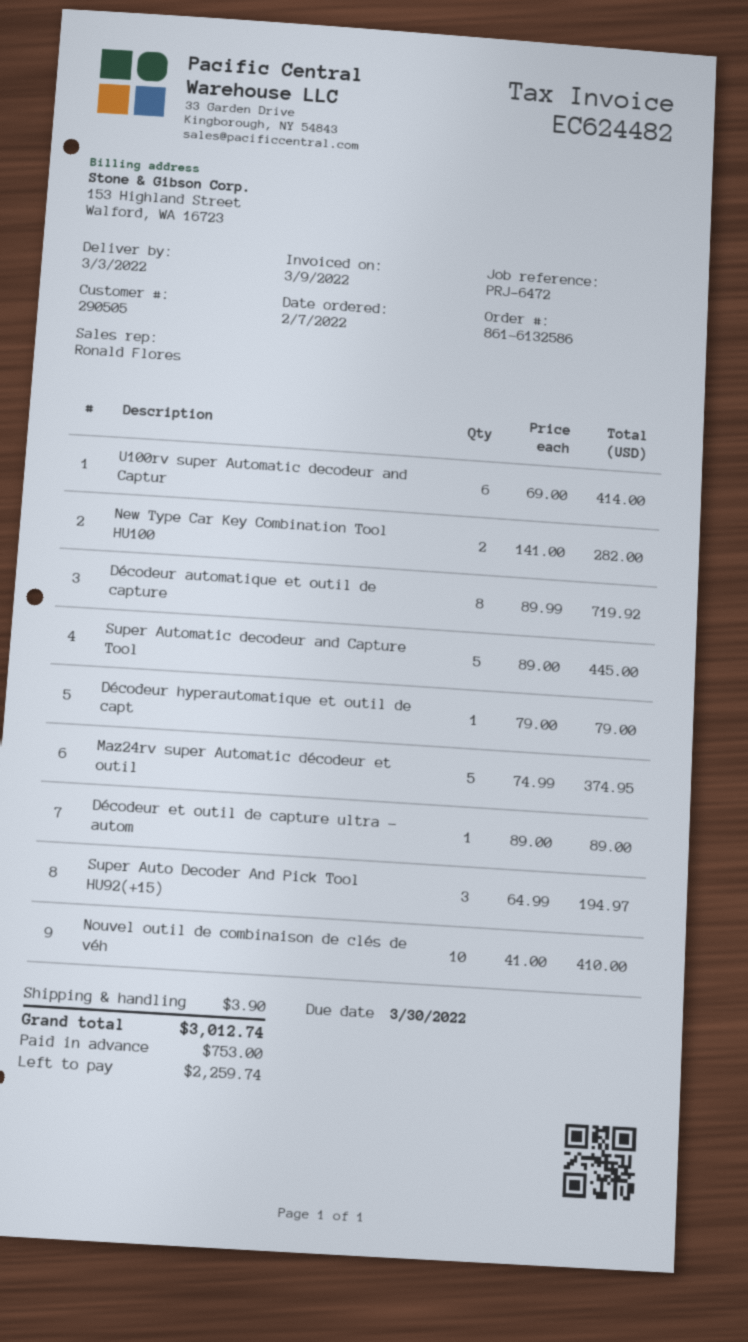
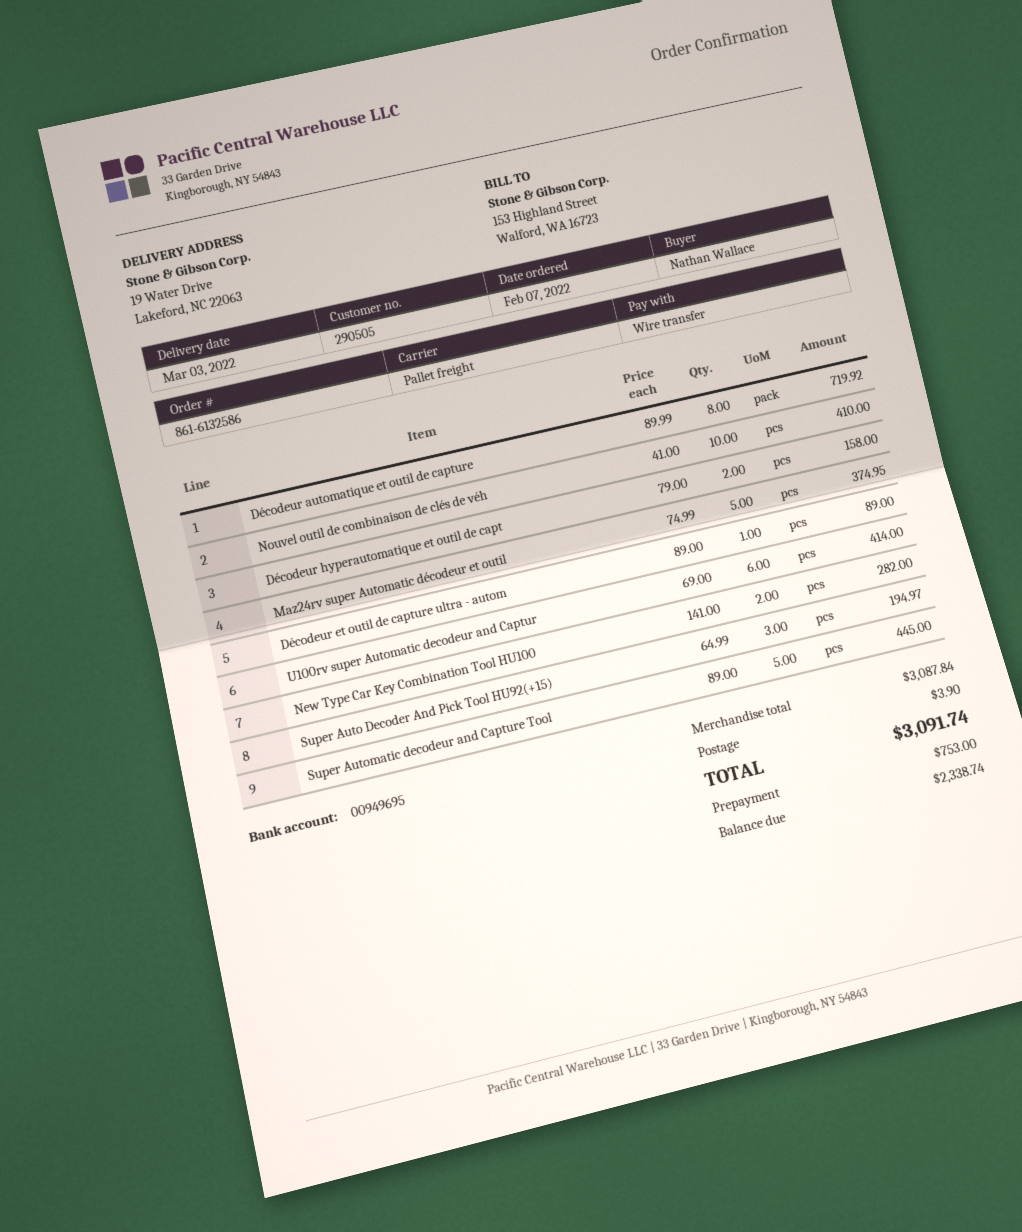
Décodeur hyperautomatique et outil de capt: 1 x 79.00 = 79.00 -> 2 x 79.00 = 158.00
total: 3012.74 -> 3091.74
balance: 2259.74 -> 2338.74

